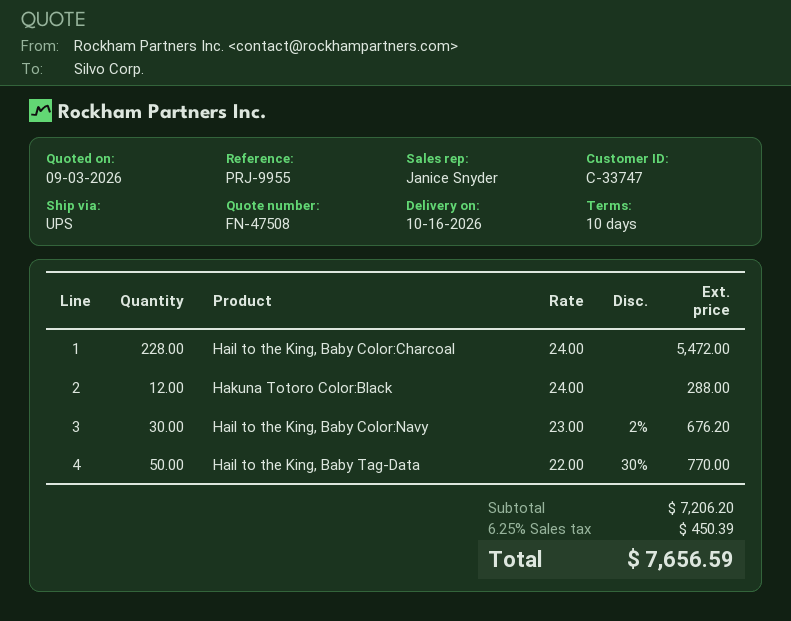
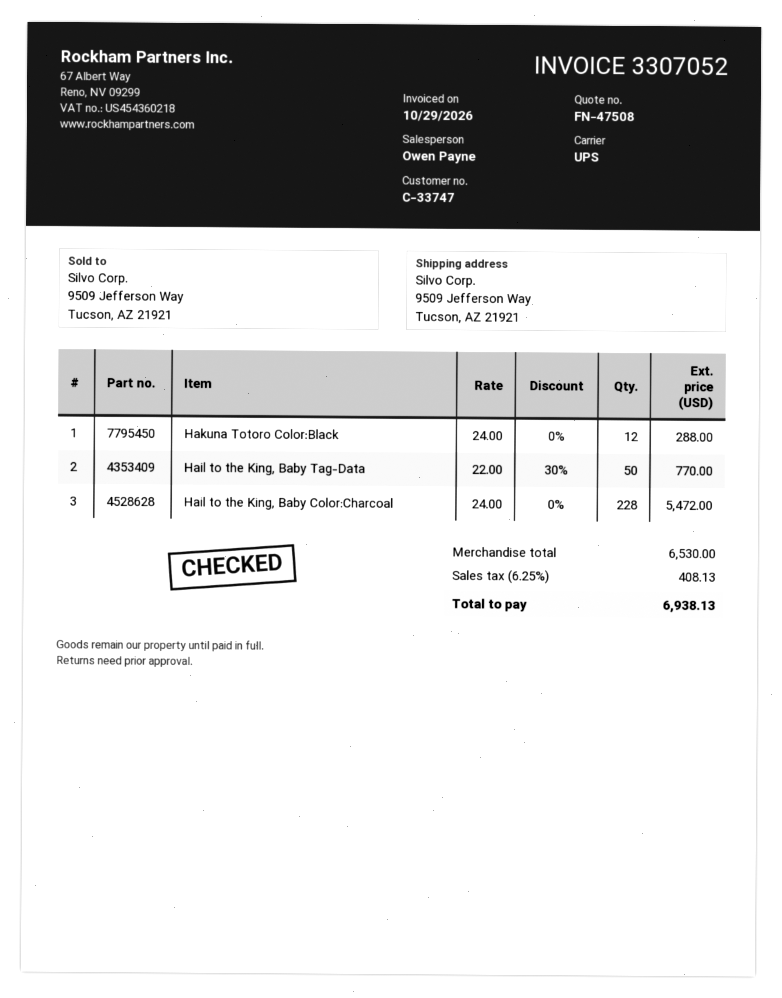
sales rep: Janice Snyder -> Owen Payne
Hail to the King, Baby Color:Navy: 30 x 23.00 - 2% = 676.20 -> none
subtotal: 7206.20 -> 6530.00
tax: 6.25% = 450.39 -> 6.25% = 408.13
total: 7656.59 -> 6938.13

